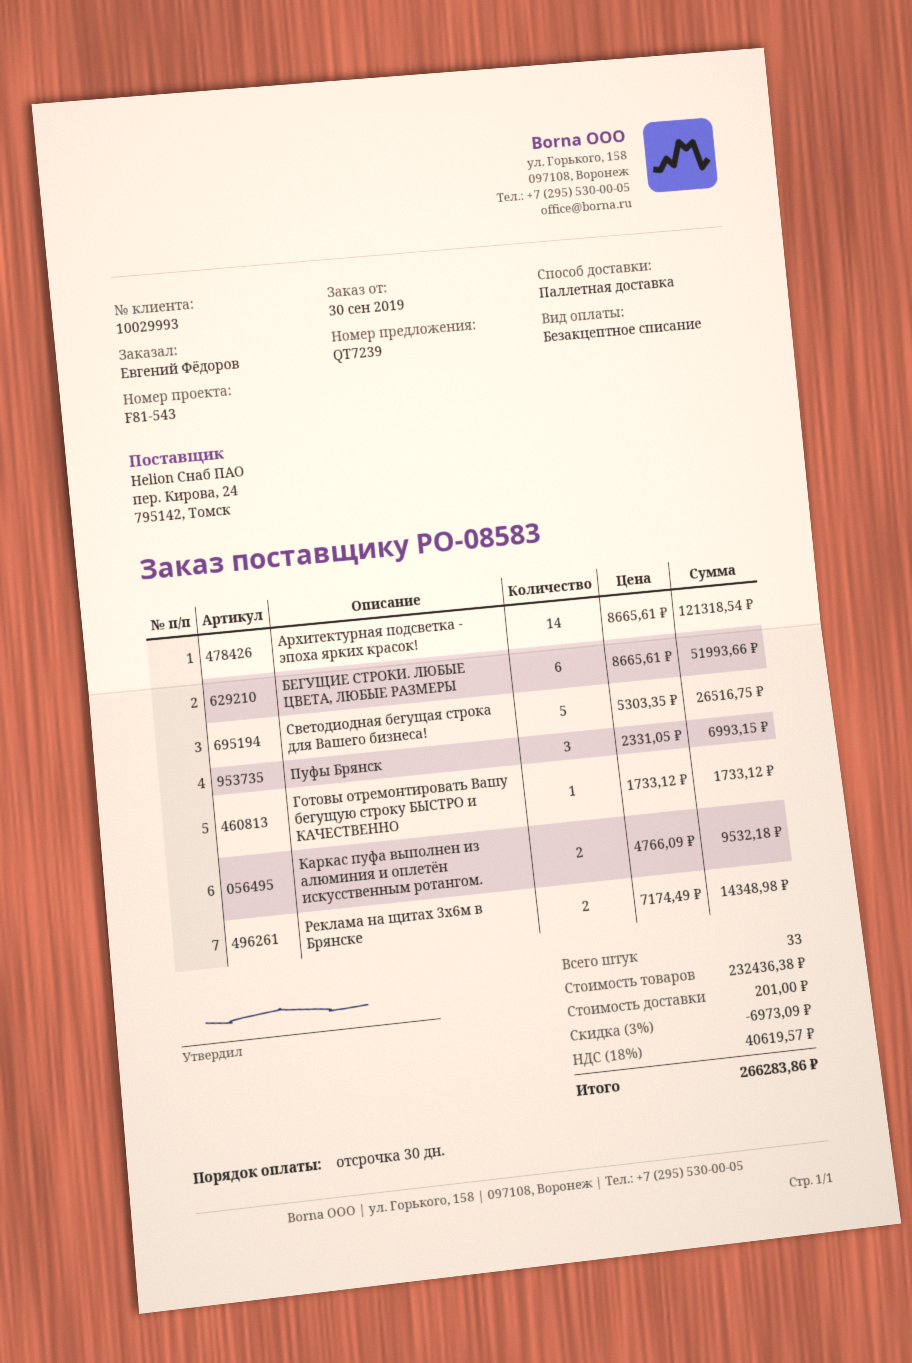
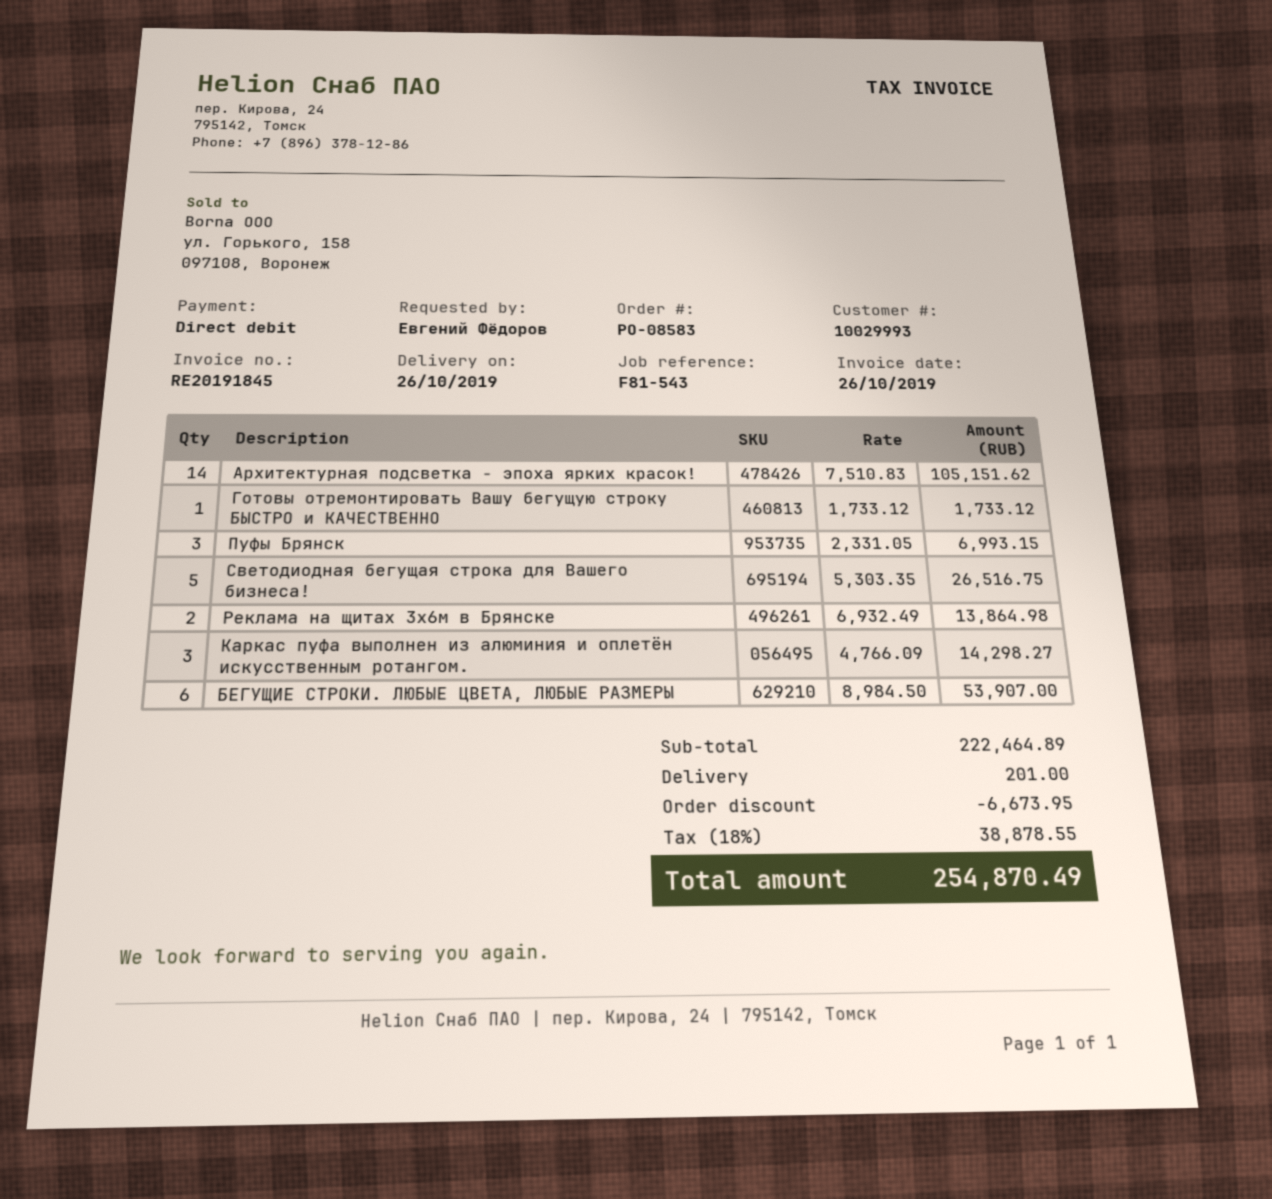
Архитектурная подсветка - эпоха ярких красок!: 14 x 8665.61 = 121318.54 -> 14 x 7510.83 = 105151.62
БЕГУЩИЕ СТРОКИ. ЛЮБЫЕ ЦВЕТА, ЛЮБЫЕ РАЗМЕРЫ: 6 x 8665.61 = 51993.66 -> 6 x 8984.50 = 53907.00
Каркас пуфа выполнен из алюминия и оплетён искусственным ротангом.: 2 x 4766.09 = 9532.18 -> 3 x 4766.09 = 14298.27
Реклама на щитах 3х6м в Брянске: 2 x 7174.49 = 14348.98 -> 2 x 6932.49 = 13864.98
subtotal: 232436.38 -> 222464.89
discount: 6973.09 -> 6673.95
tax: 18% = 40619.57 -> 18% = 38878.55
total: 266283.86 -> 254870.49

